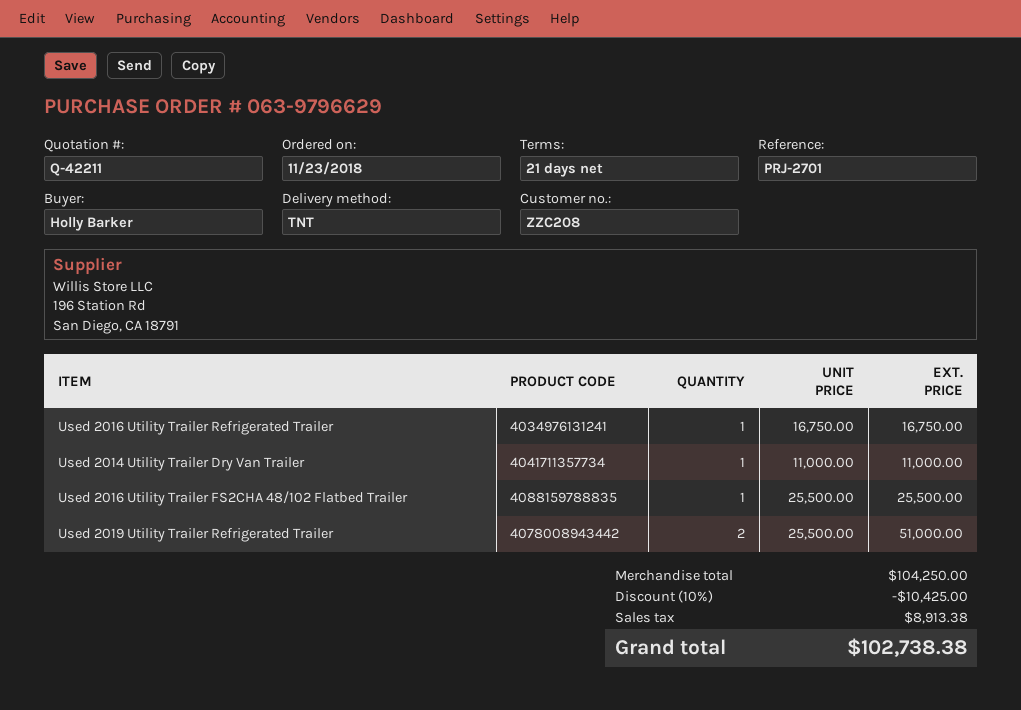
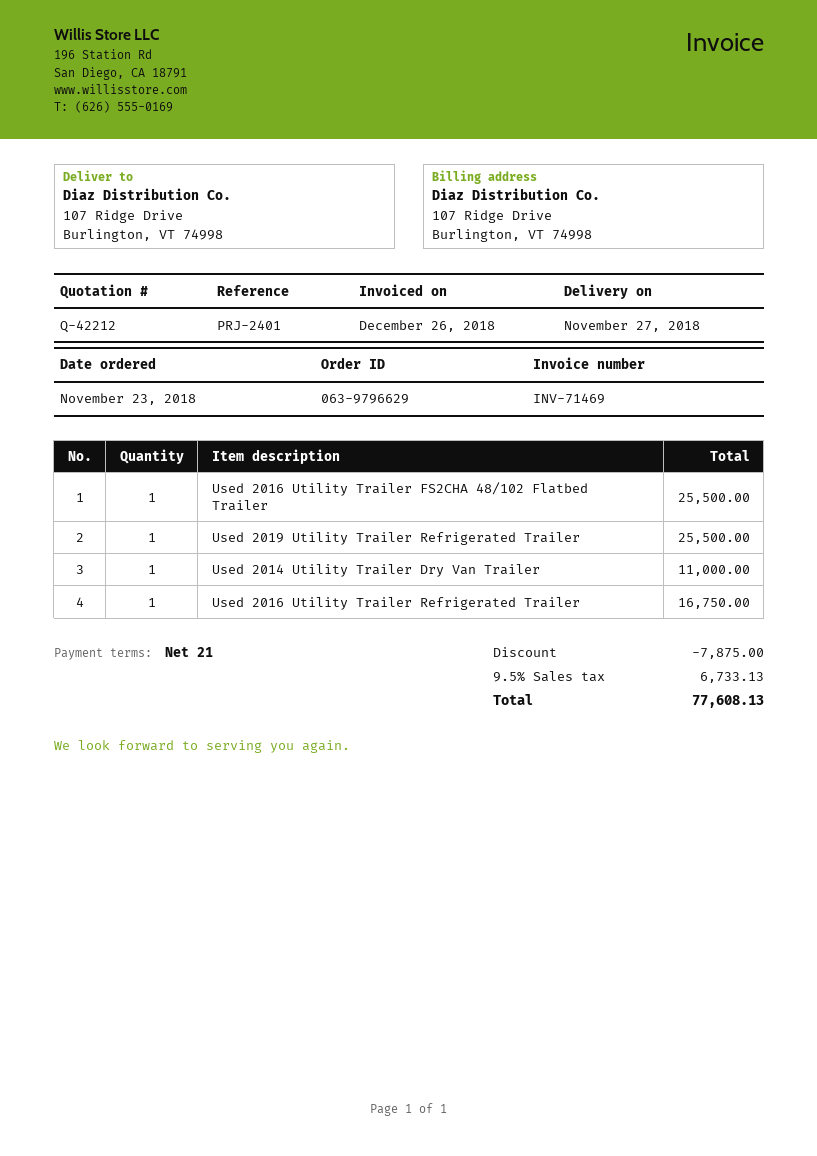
quote number: Q-42211 -> Q-42212
reference: PRJ-2701 -> PRJ-2401
Used 2019 Utility Trailer Refrigerated Trailer: 2 for 51000.00 -> 1 for 25500.00
discount: 10425.00 -> 7875.00
tax: 8913.38 -> 6733.13
total: 102738.38 -> 77608.13

